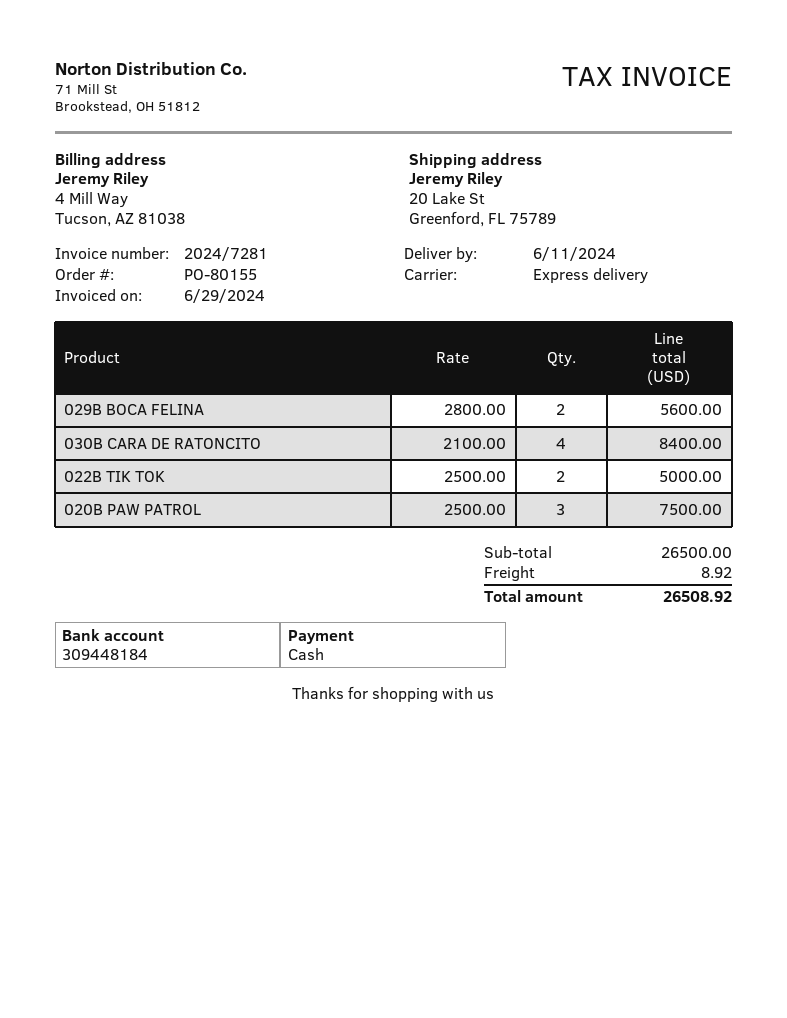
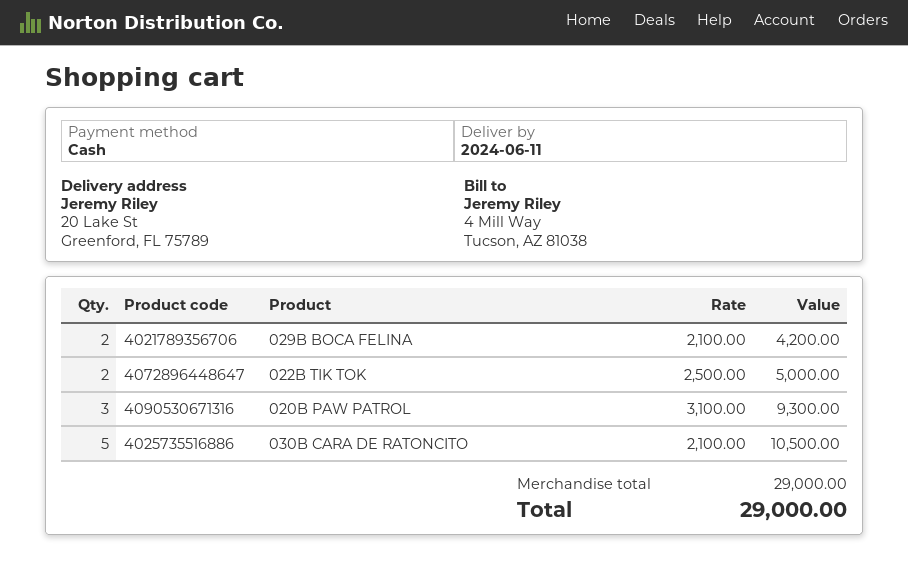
029B BOCA FELINA: 2 x 2800.00 = 5600.00 -> 2 x 2100.00 = 4200.00
030B CARA DE RATONCITO: 4 x 2100.00 = 8400.00 -> 5 x 2100.00 = 10500.00
020B PAW PATROL: 3 x 2500.00 = 7500.00 -> 3 x 3100.00 = 9300.00
subtotal: 26500.00 -> 29000.00
shipping: 8.92 -> none
total: 26508.92 -> 29000.00

